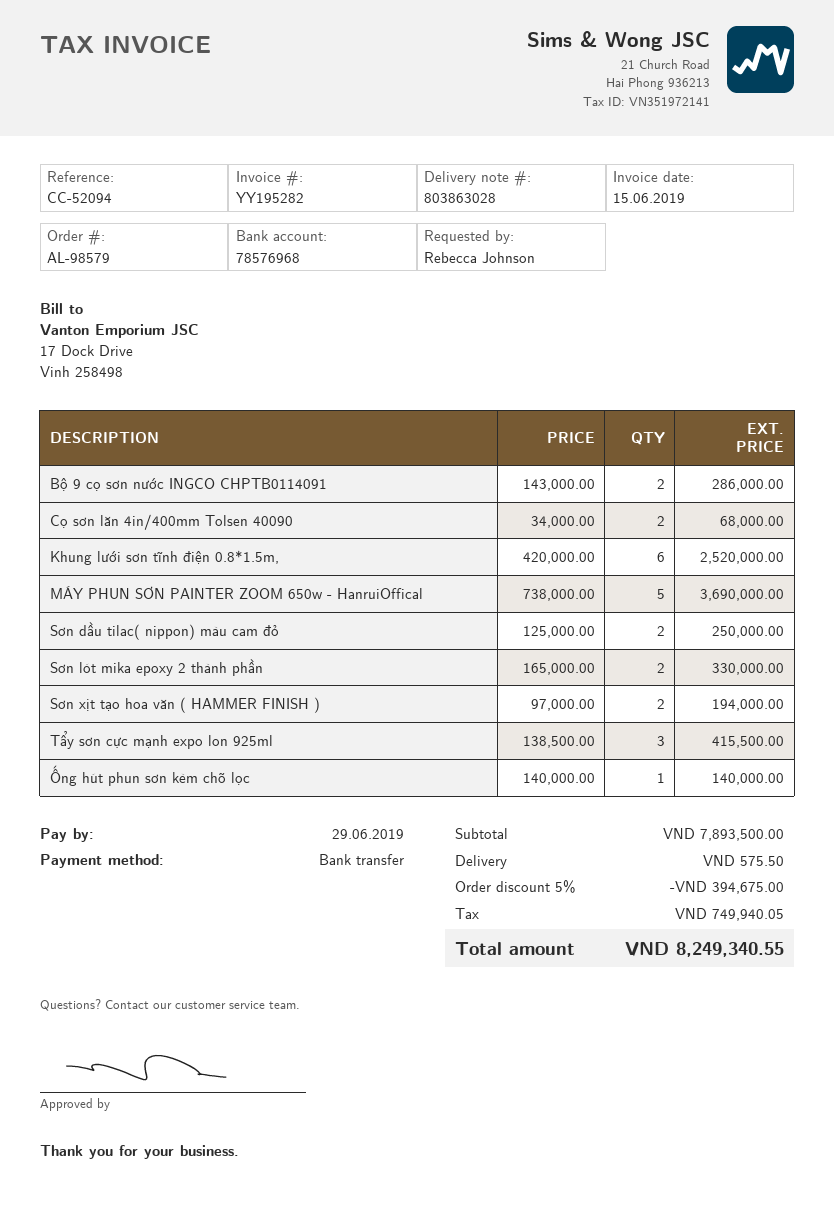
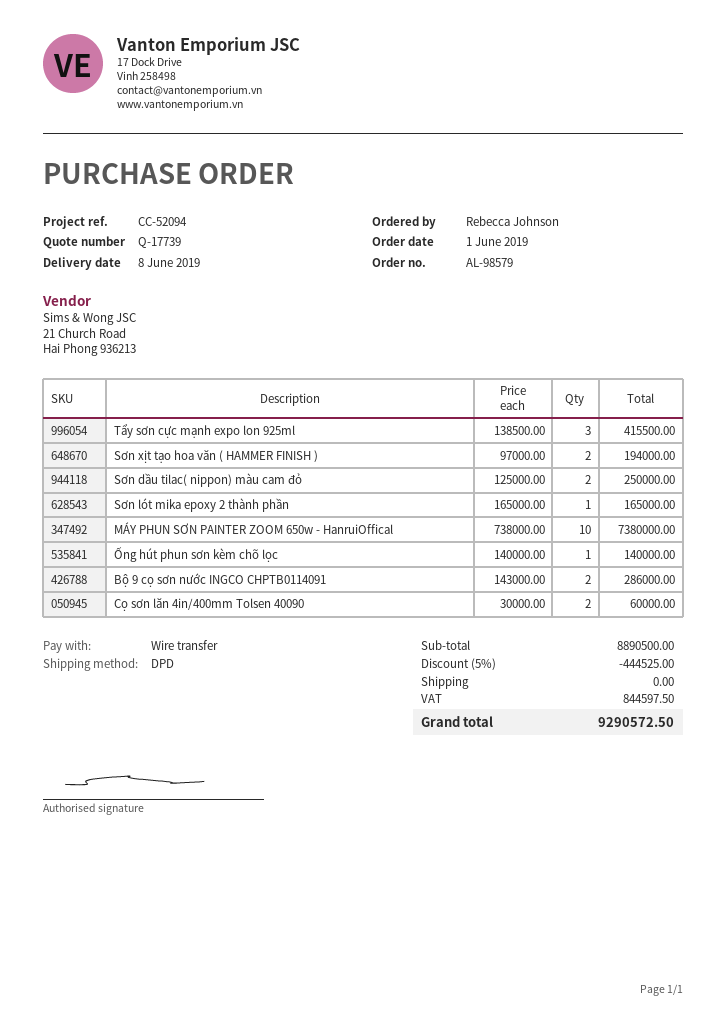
Cọ sơn lăn 4in/400mm Tolsen 40090: 2 x 34000.00 = 68000.00 -> 2 x 30000.00 = 60000.00
Khung lưới sơn tĩnh điện 0.8*1.5m,: 6 x 420000.00 = 2520000.00 -> none
MÁY PHUN SƠN PAINTER ZOOM 650w - HanruiOffical: 5 x 738000.00 = 3690000.00 -> 10 x 738000.00 = 7380000.00
Sơn lót mika epoxy 2 thành phần: 2 x 165000.00 = 330000.00 -> 1 x 165000.00 = 165000.00
subtotal: 7893500.00 -> 8890500.00
discount: 5% = 394675.00 -> 5% = 444525.00
shipping: 575.50 -> 0.00
tax: 749940.05 -> 844597.50
total: 8249340.55 -> 9290572.50

